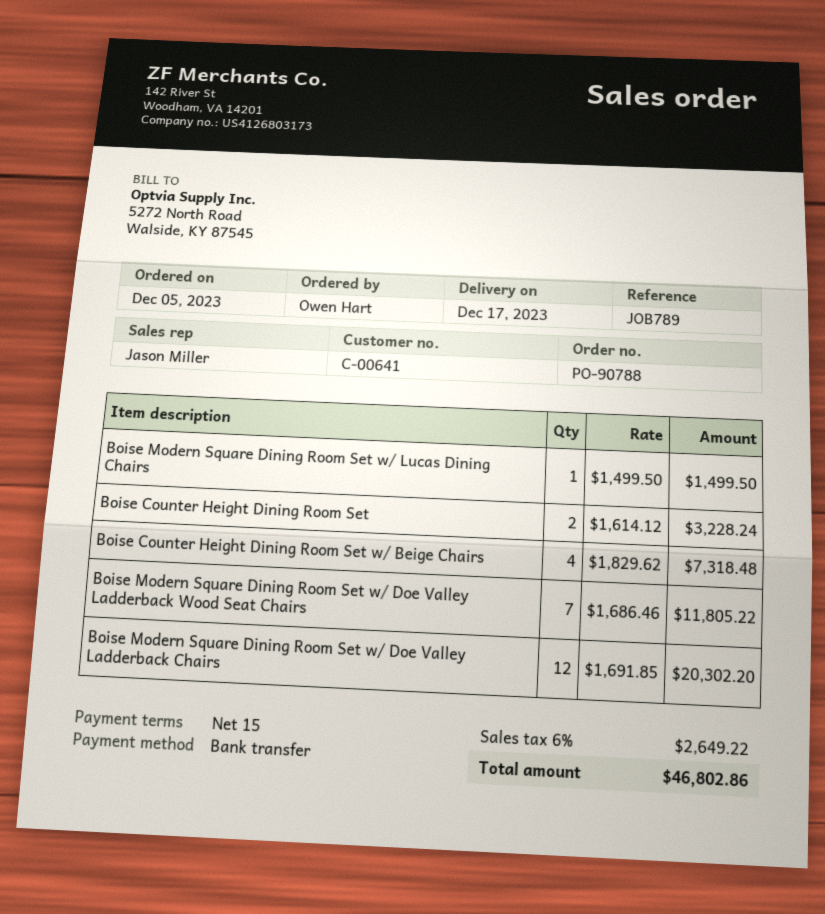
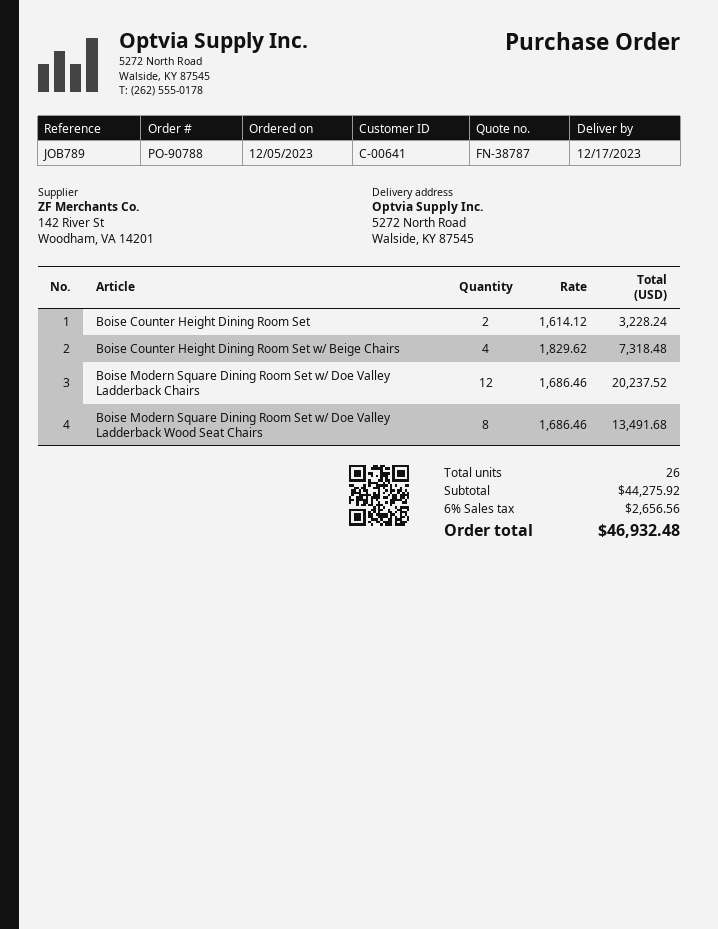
Boise Modern Square Dining Room Set w/ Lucas Dining Chairs: 1 x 1499.50 = 1499.50 -> none
Boise Modern Square Dining Room Set w/ Doe Valley Ladderback Wood Seat Chairs: 7 x 1686.46 = 11805.22 -> 8 x 1686.46 = 13491.68
Boise Modern Square Dining Room Set w/ Doe Valley Ladderback Chairs: 12 x 1691.85 = 20302.20 -> 12 x 1686.46 = 20237.52
tax: 6% = 2649.22 -> 6% = 2656.56
total: 46802.86 -> 46932.48

